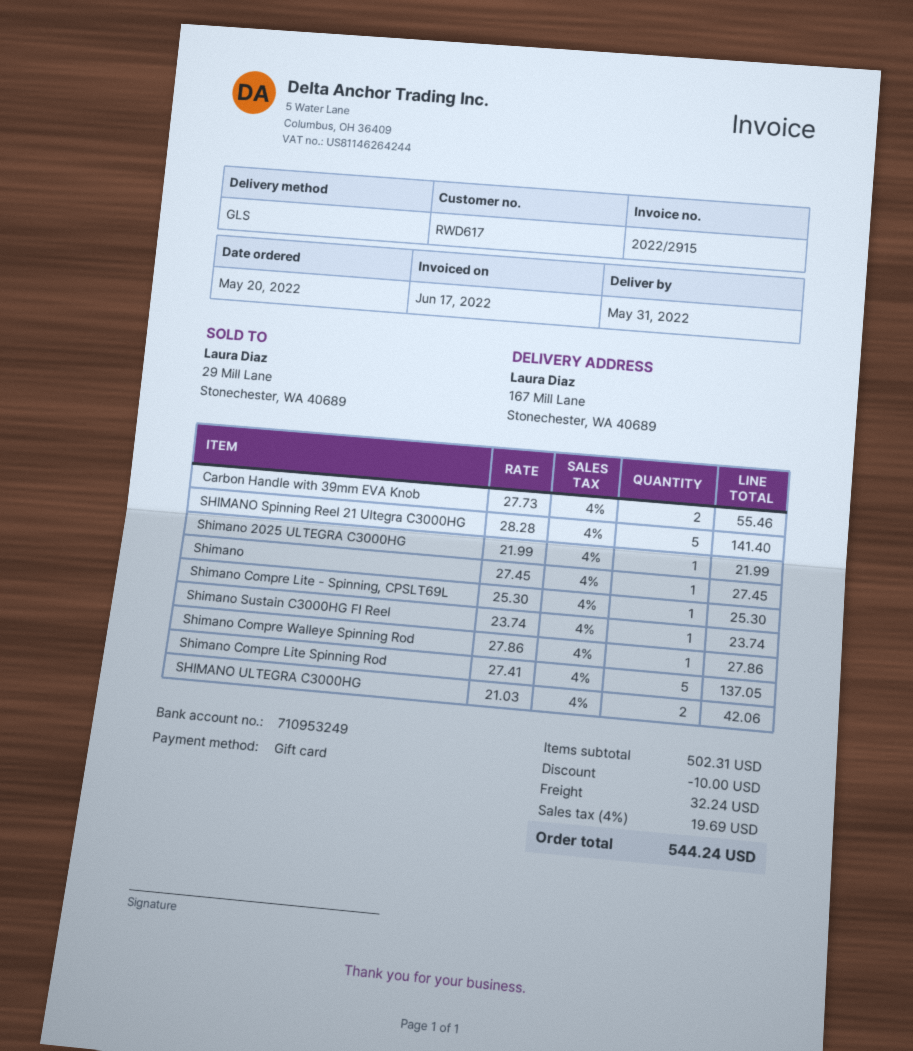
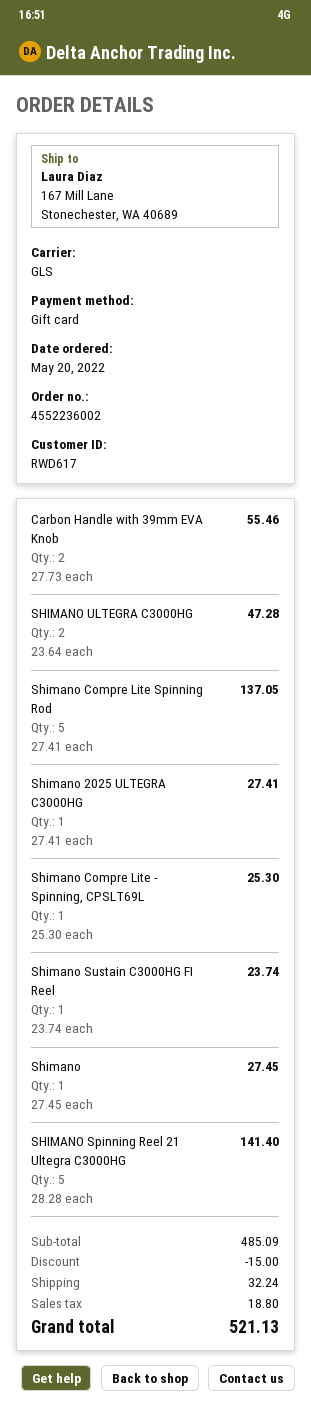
Shimano 2025 ULTEGRA C3000HG: 1 x 21.99 = 21.99 -> 1 x 27.41 = 27.41
Shimano Compre Walleye Spinning Rod: 1 x 27.86 = 27.86 -> none
SHIMANO ULTEGRA C3000HG: 2 x 21.03 = 42.06 -> 2 x 23.64 = 47.28
subtotal: 502.31 -> 485.09
discount: 10.00 -> 15.00
tax: 19.69 -> 18.80
total: 544.24 -> 521.13

